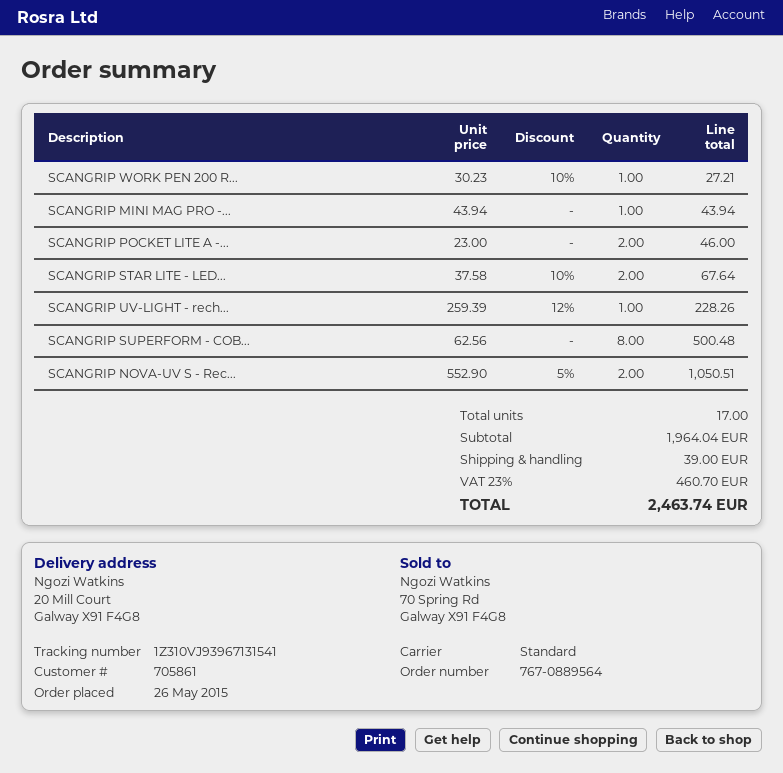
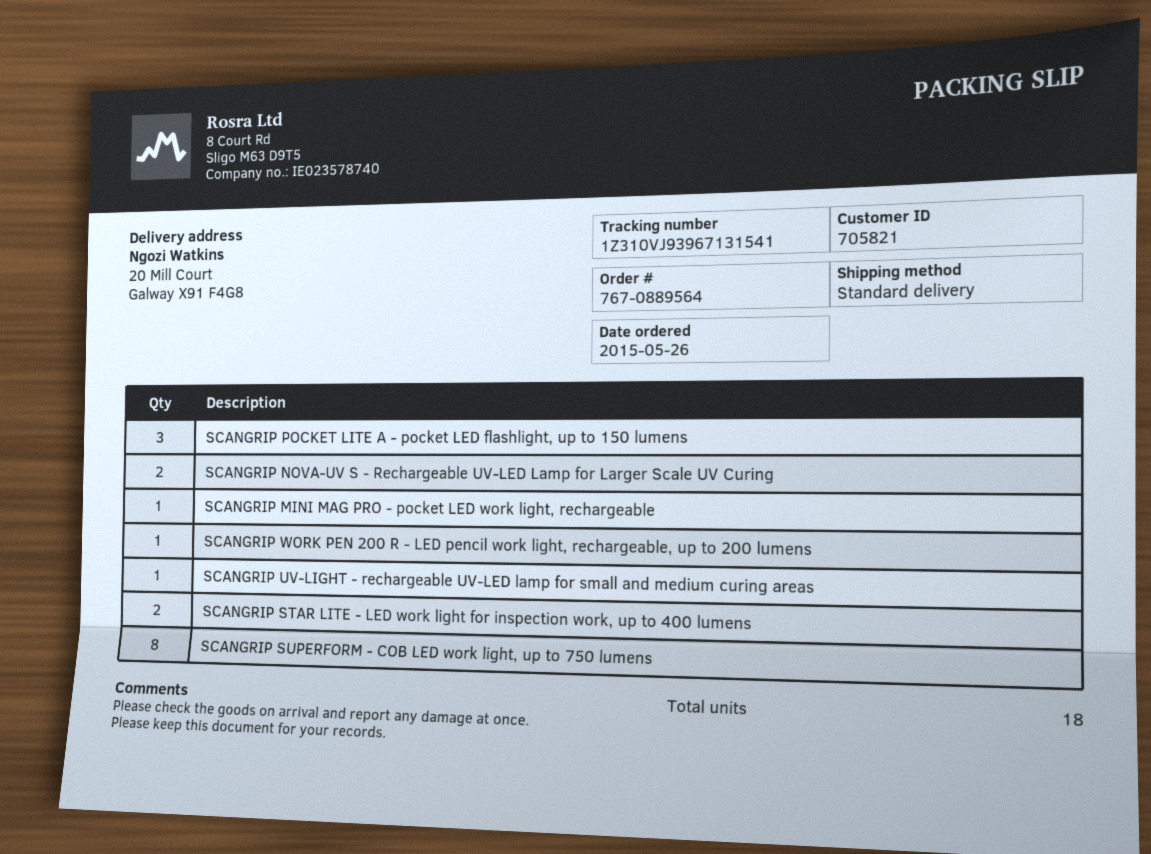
customer number: 705861 -> 705821
SCANGRIP POCKET LITE A -...: 2 -> 3
total quantity: 17 -> 18

